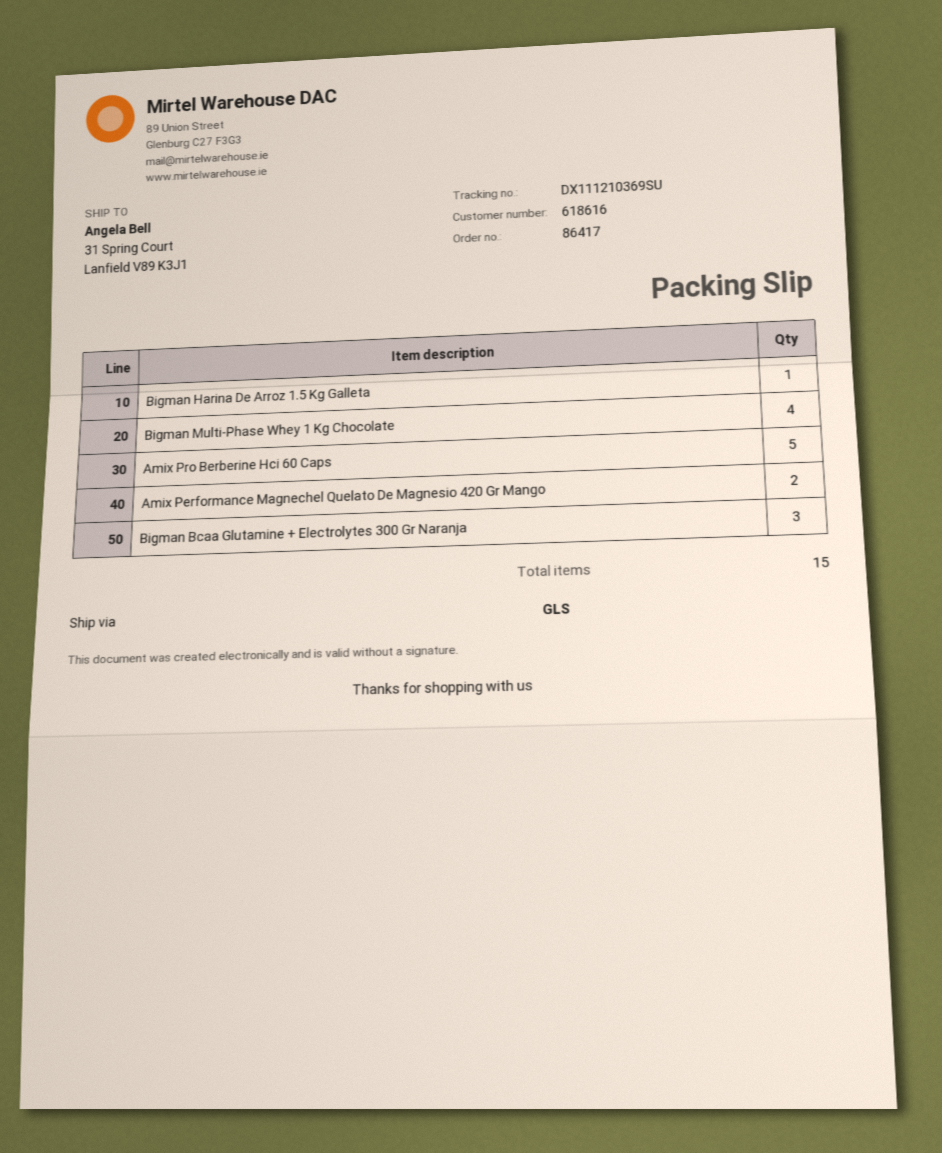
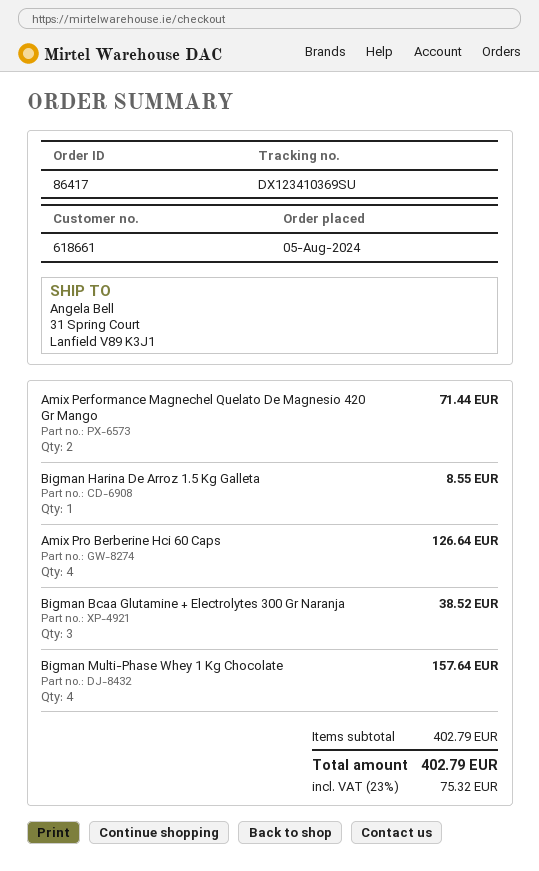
customer number: 618616 -> 618661
tracking number: DX111210369SU -> DX123410369SU
Amix Pro Berberine Hci 60 Caps: 5 -> 4

